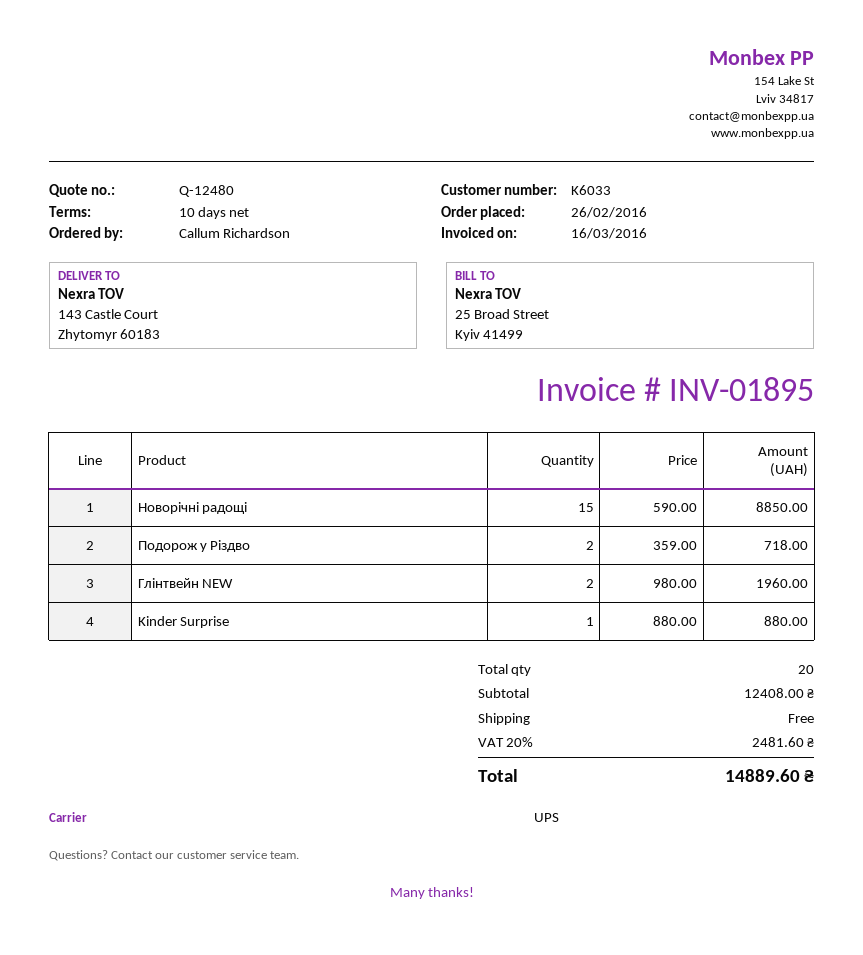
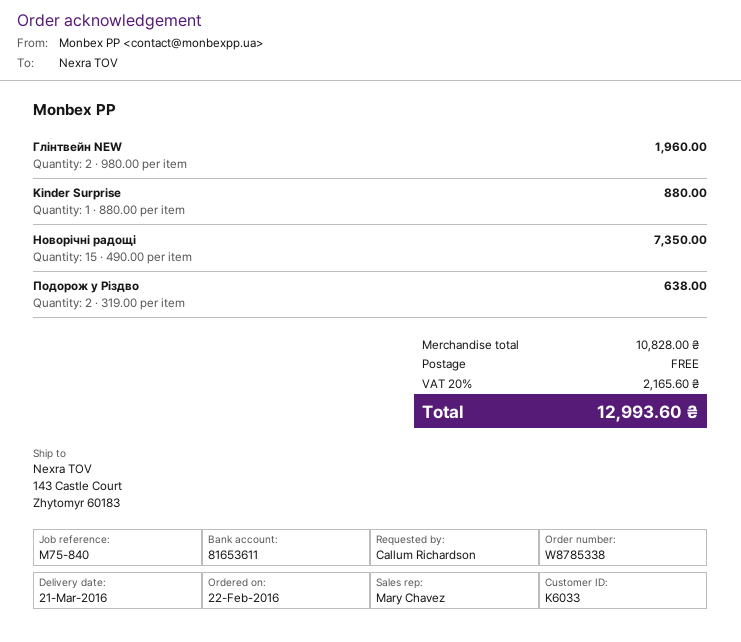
order date: 2016-02-26 -> 2016-02-22
Новорічні радощі: 15 x 590.00 = 8850.00 -> 15 x 490.00 = 7350.00
Подорож у Різдво: 2 x 359.00 = 718.00 -> 2 x 319.00 = 638.00
subtotal: 12408.00 -> 10828.00
tax: 20% = 2481.60 -> 20% = 2165.60
total: 14889.60 -> 12993.60

